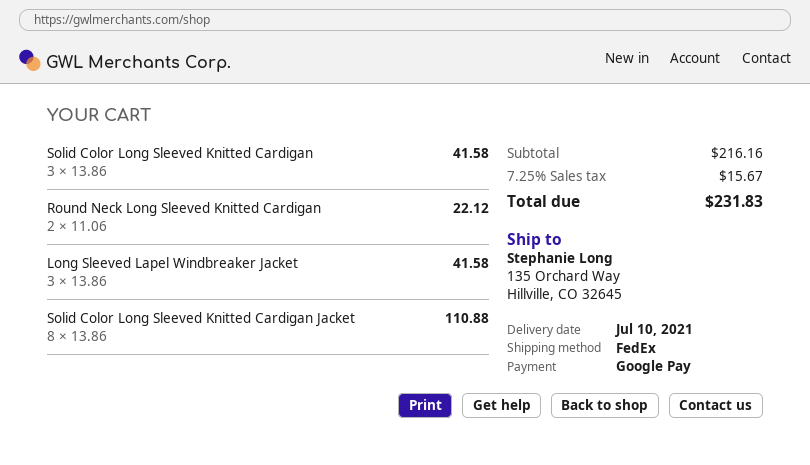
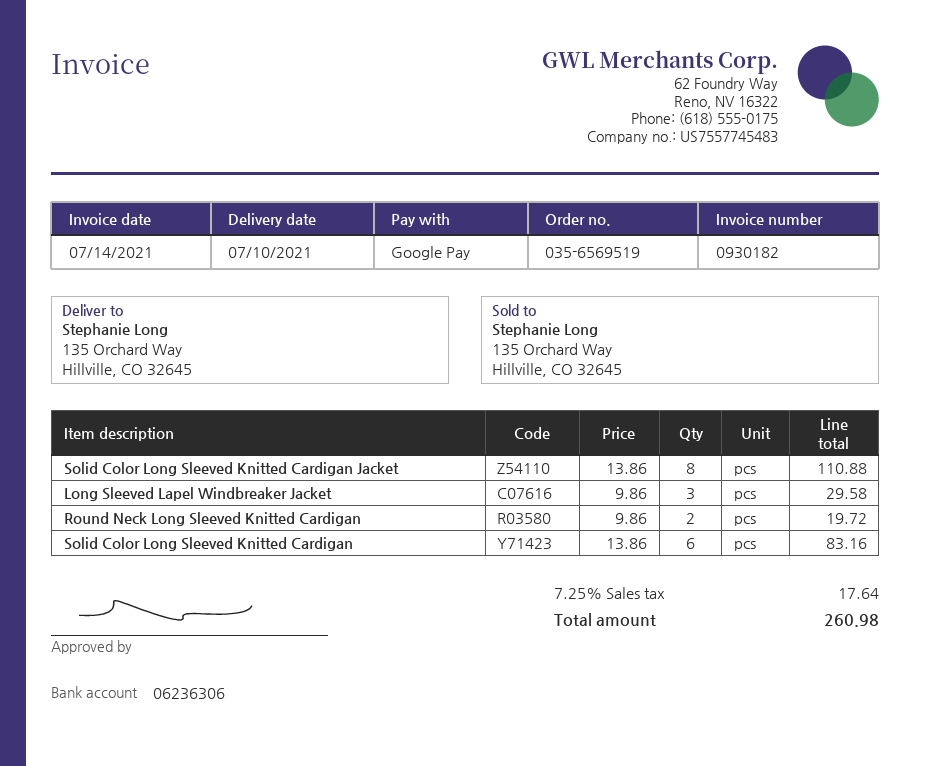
Solid Color Long Sleeved Knitted Cardigan: 3 x 13.86 = 41.58 -> 6 x 13.86 = 83.16
Round Neck Long Sleeved Knitted Cardigan: 2 x 11.06 = 22.12 -> 2 x 9.86 = 19.72
Long Sleeved Lapel Windbreaker Jacket: 3 x 13.86 = 41.58 -> 3 x 9.86 = 29.58
tax: 7.25% = 15.67 -> 7.25% = 17.64
total: 231.83 -> 260.98

